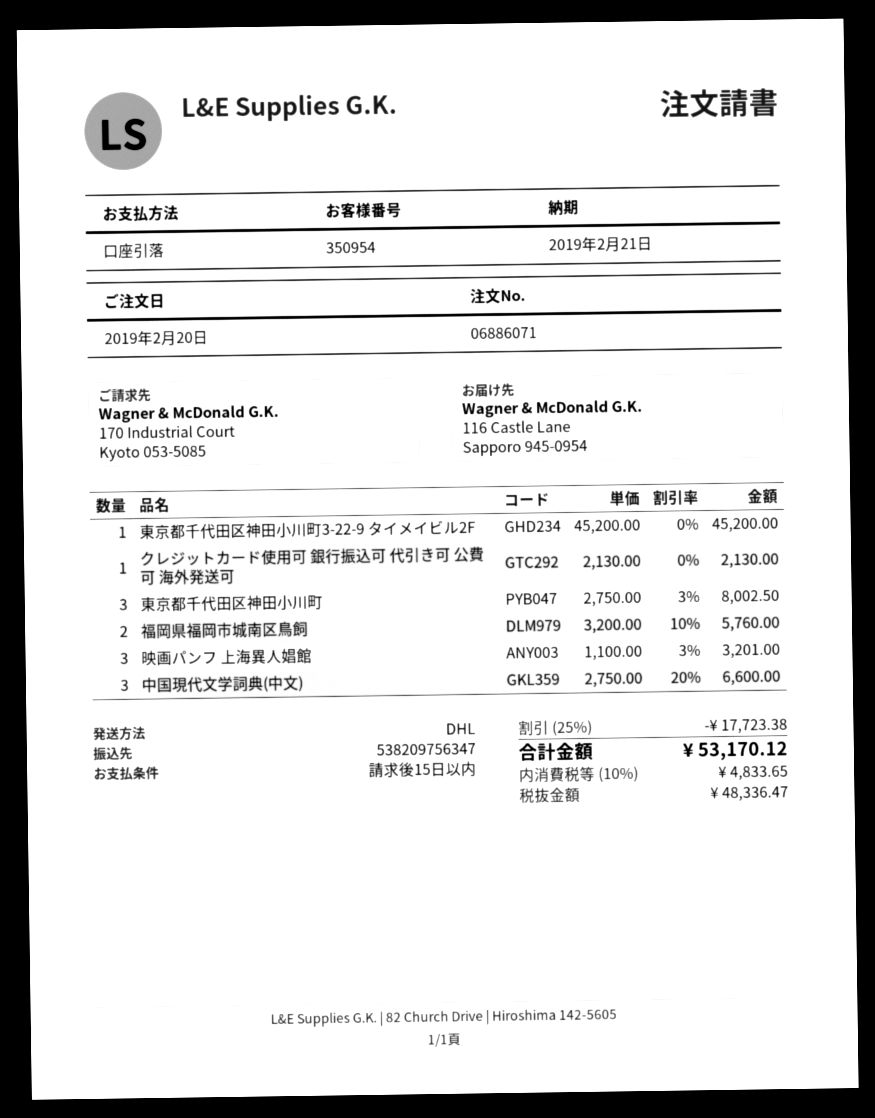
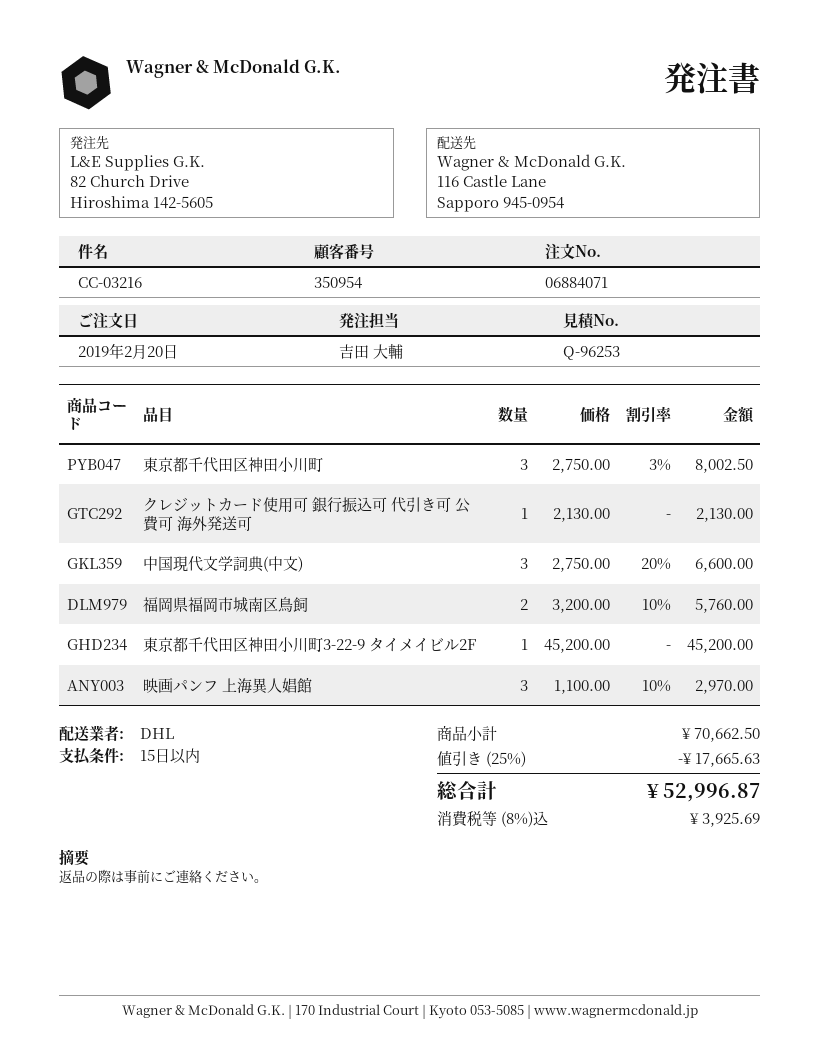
order number: 06886071 -> 06884071
映画パンフ 上海異人娼館: 3 x 1100.00 - 3% = 3201.00 -> 3 x 1100.00 - 10% = 2970.00
discount: 25% = 17723.38 -> 25% = 17665.63
tax: 10% = 4833.65 -> 8% = 3925.69
total: 53170.12 -> 52996.87

